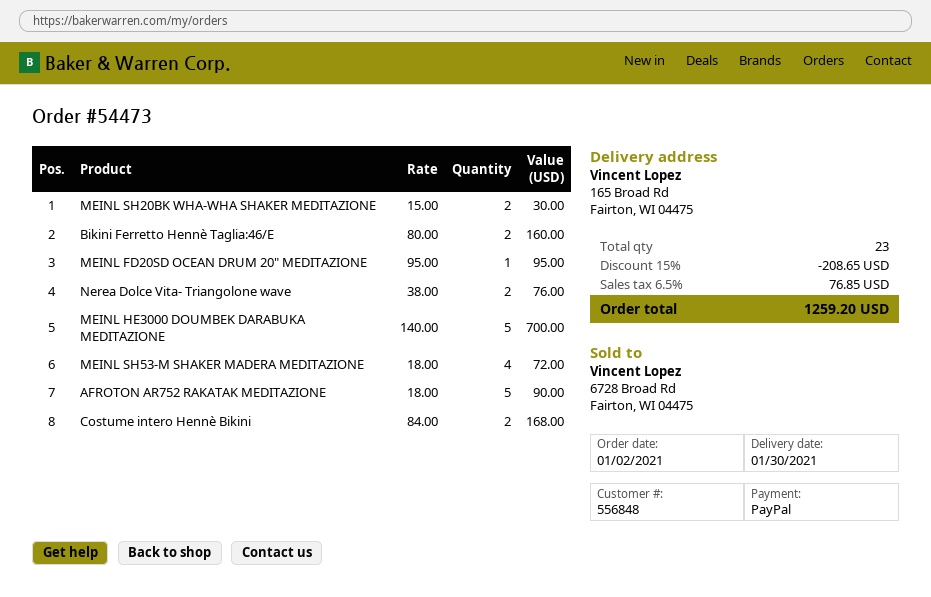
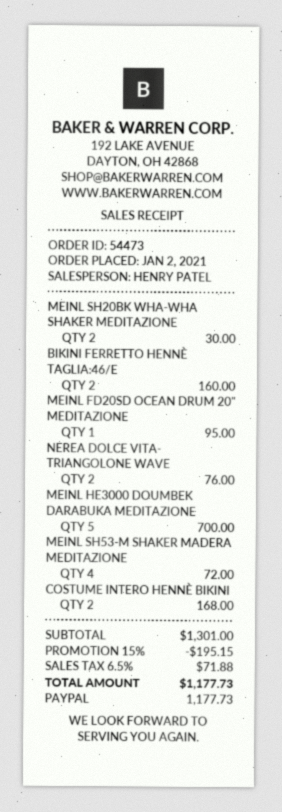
AFROTON AR752 RAKATAK MEDITAZIONE: 5 for 90.00 -> none
discount: 15% = 208.65 -> 15% = 195.15
tax: 6.5% = 76.85 -> 6.5% = 71.88
total: 1259.20 -> 1177.73

